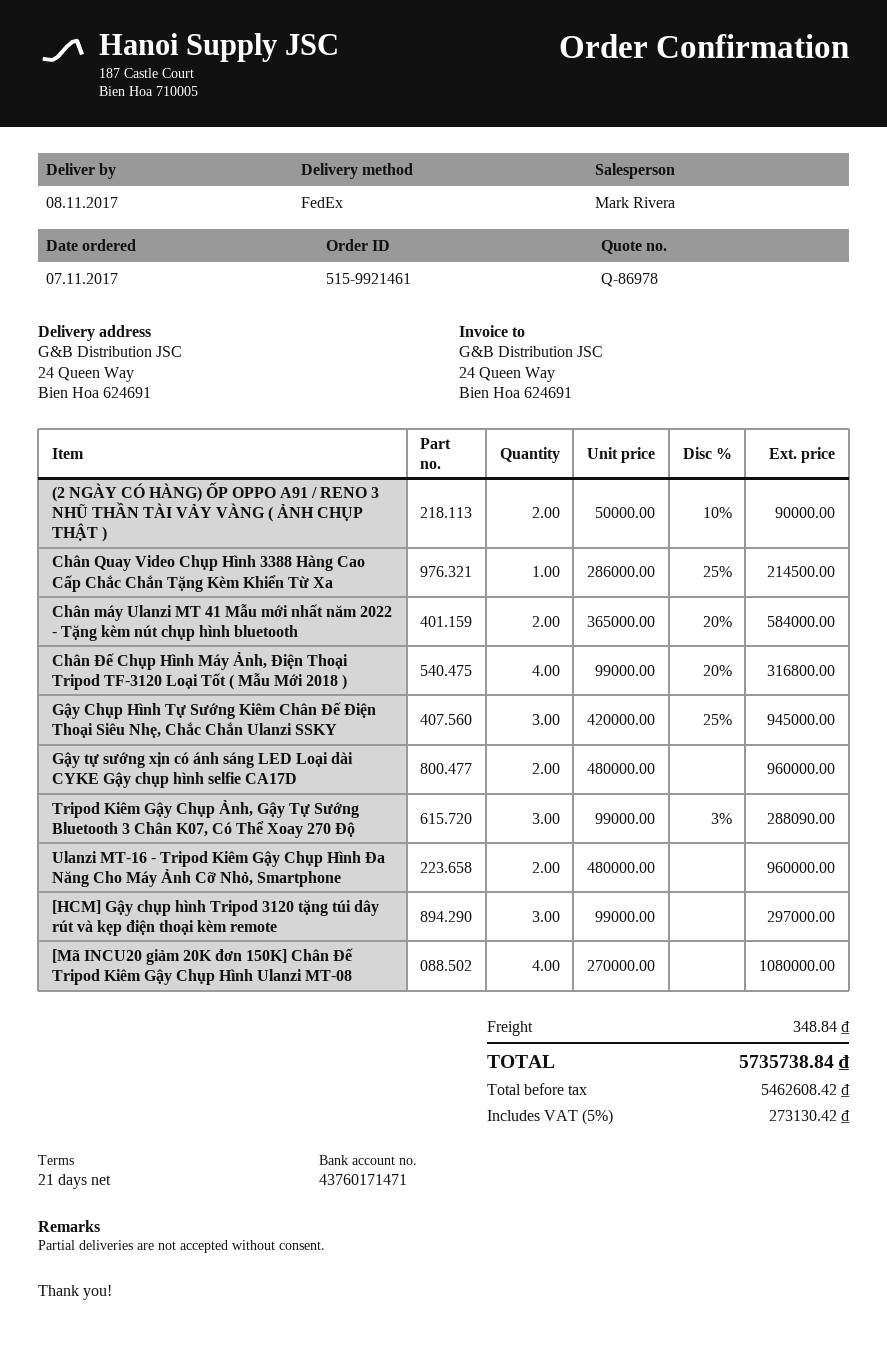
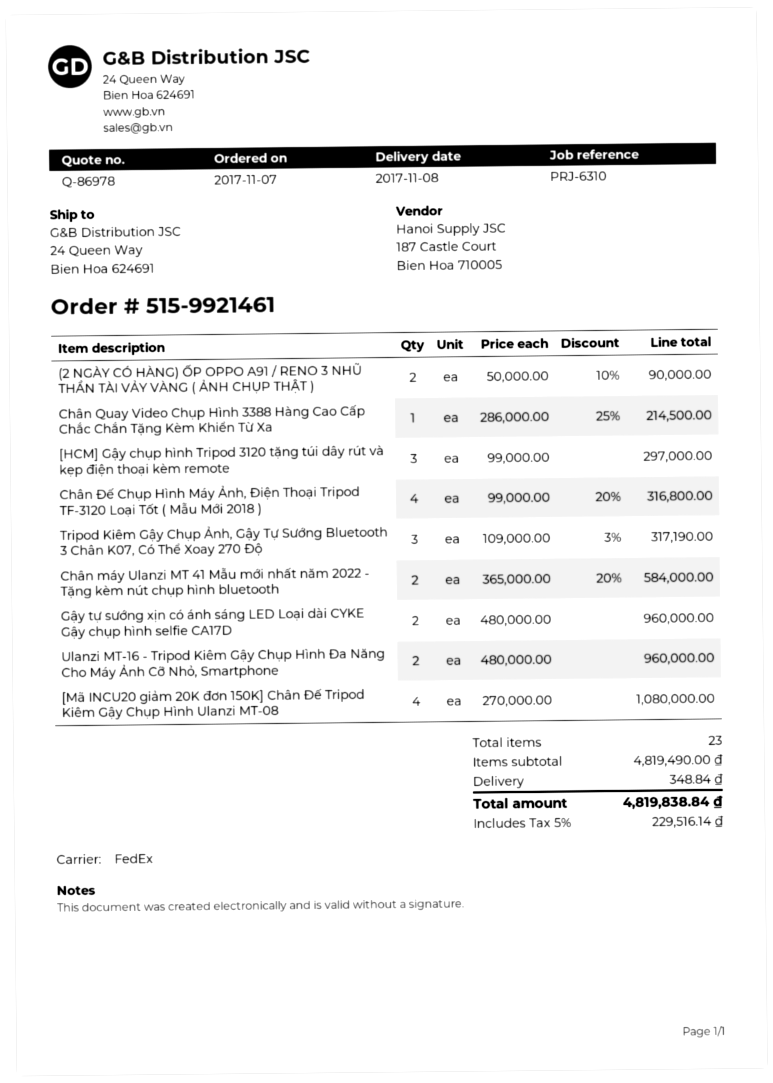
Gậy Chụp Hình Tự Sướng Kiêm Chân Đế Điện Thoại Siêu Nhẹ, Chắc Chắn Ulanzi SSKY: 3 x 420000.00 - 25% = 945000.00 -> none
Tripod Kiêm Gậy Chụp Ảnh, Gậy Tự Sướng Bluetooth 3 Chân K07, Có Thể Xoay 270 Độ: 3 x 99000.00 - 3% = 288090.00 -> 3 x 109000.00 - 3% = 317190.00
tax: 5% = 273130.42 -> 5% = 229516.14
total: 5735738.84 -> 4819838.84

